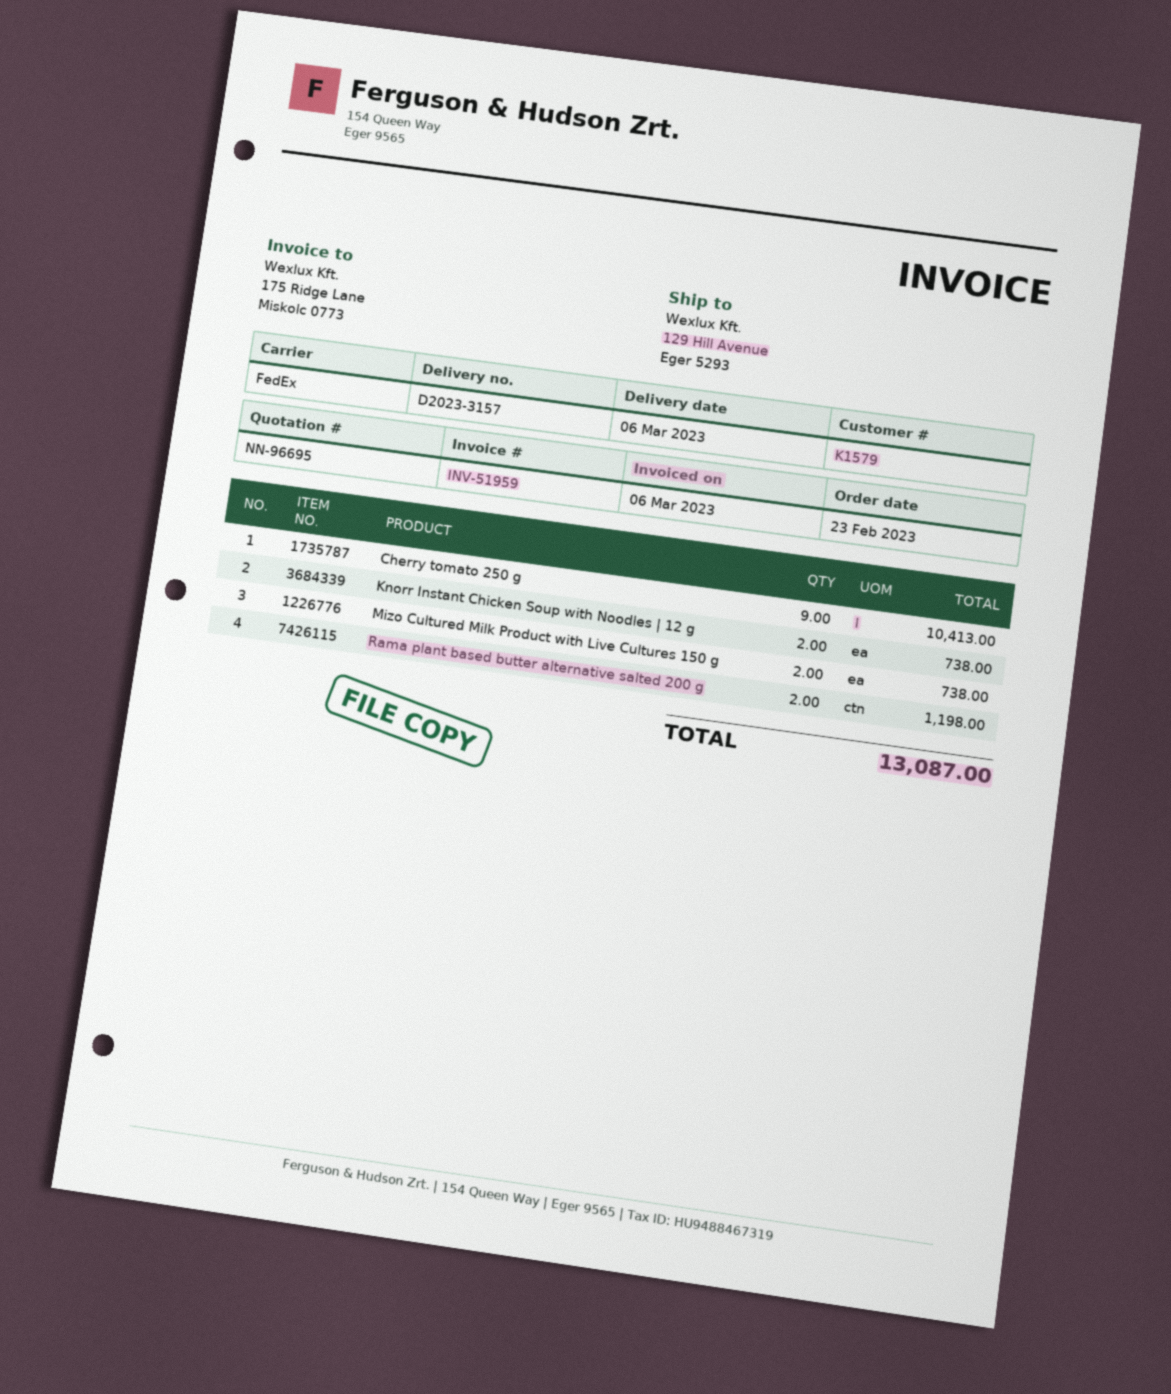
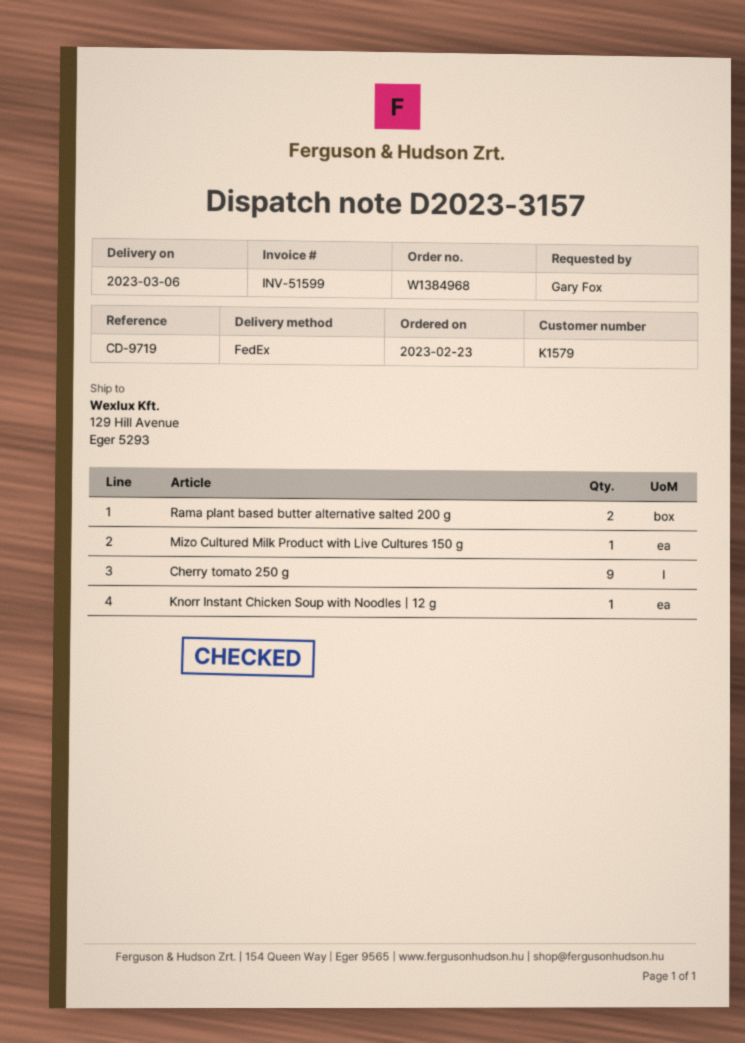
invoice number: INV-51959 -> INV-51599
Knorr Instant Chicken Soup with Noodles | 12 g: 2 -> 1
Mizo Cultured Milk Product with Live Cultures 150 g: 2 -> 1

